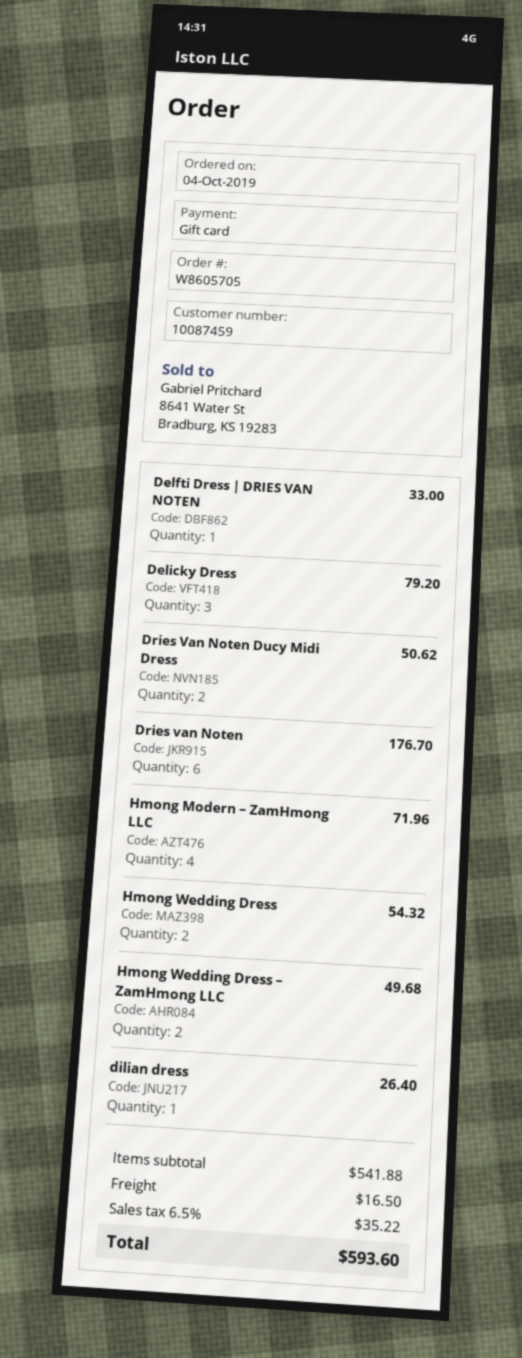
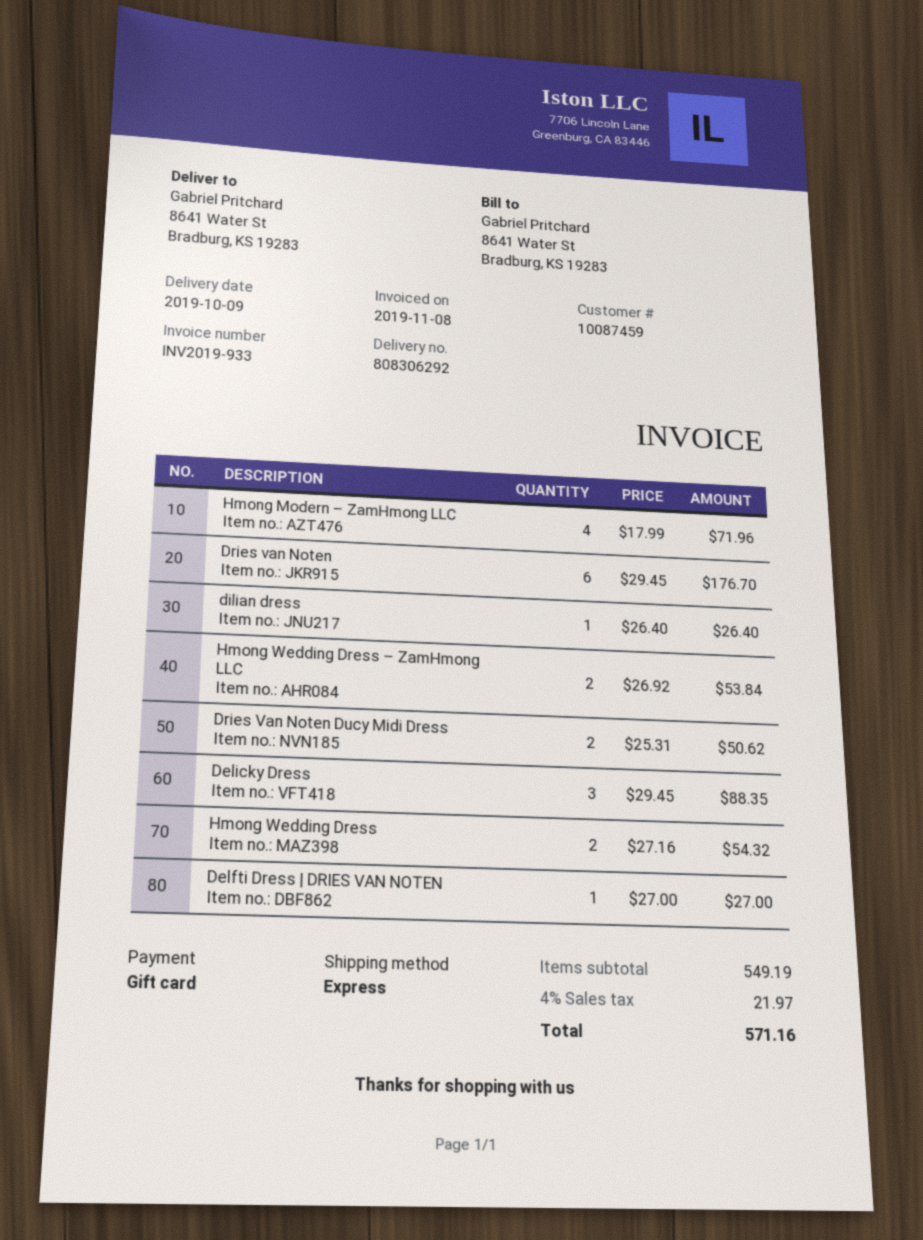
Delfti Dress | DRIES VAN NOTEN: 1 for 33.00 -> 1 for 27.00
Delicky Dress: 3 for 79.20 -> 3 for 88.35
Hmong Wedding Dress – ZamHmong LLC: 2 for 49.68 -> 2 for 53.84
subtotal: 541.88 -> 549.19
shipping: 16.50 -> none
tax: 6.5% = 35.22 -> 4% = 21.97
total: 593.60 -> 571.16

